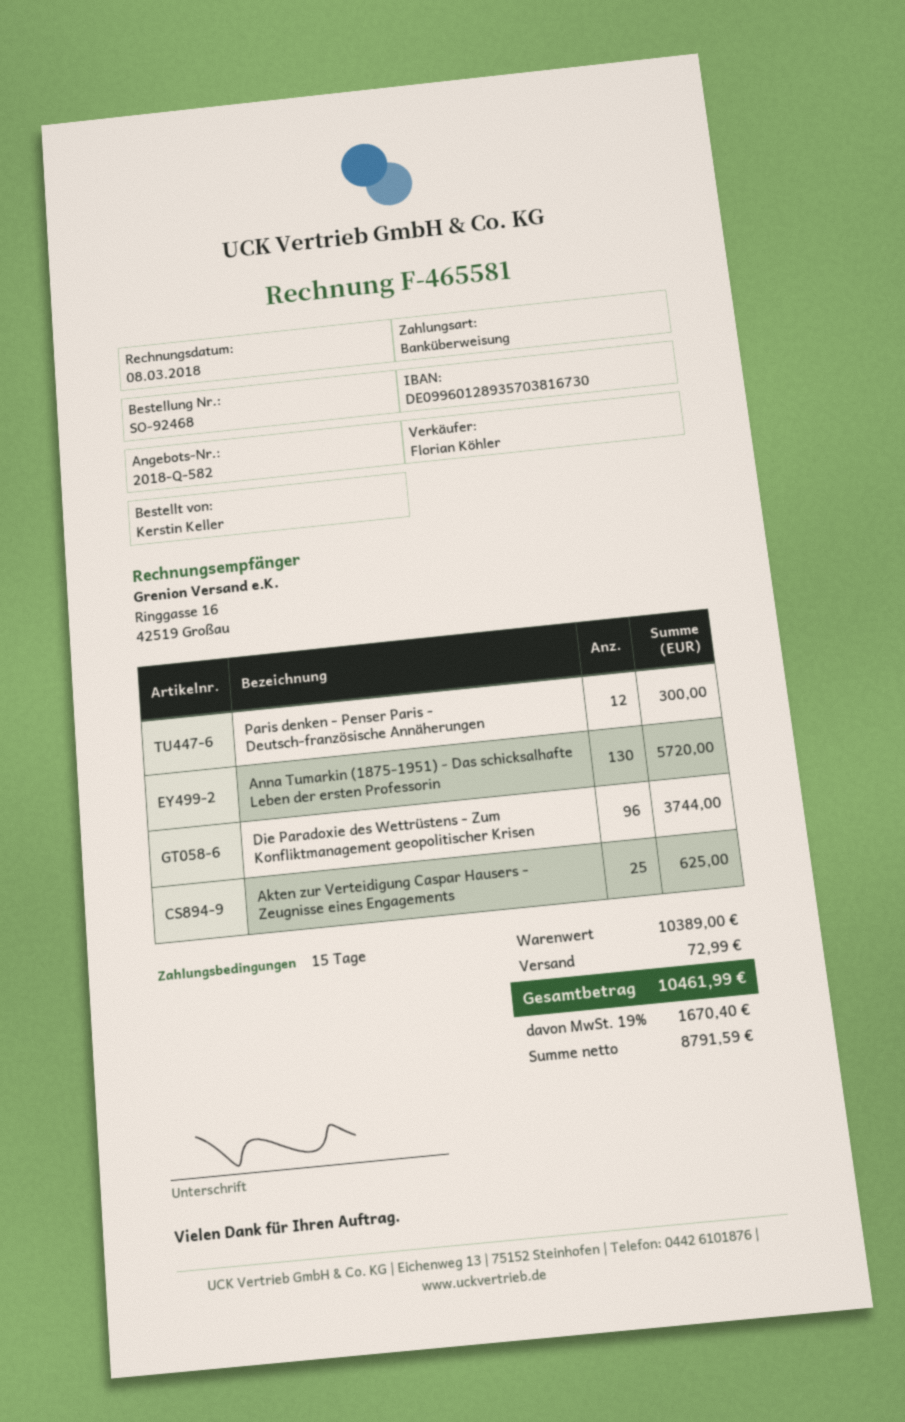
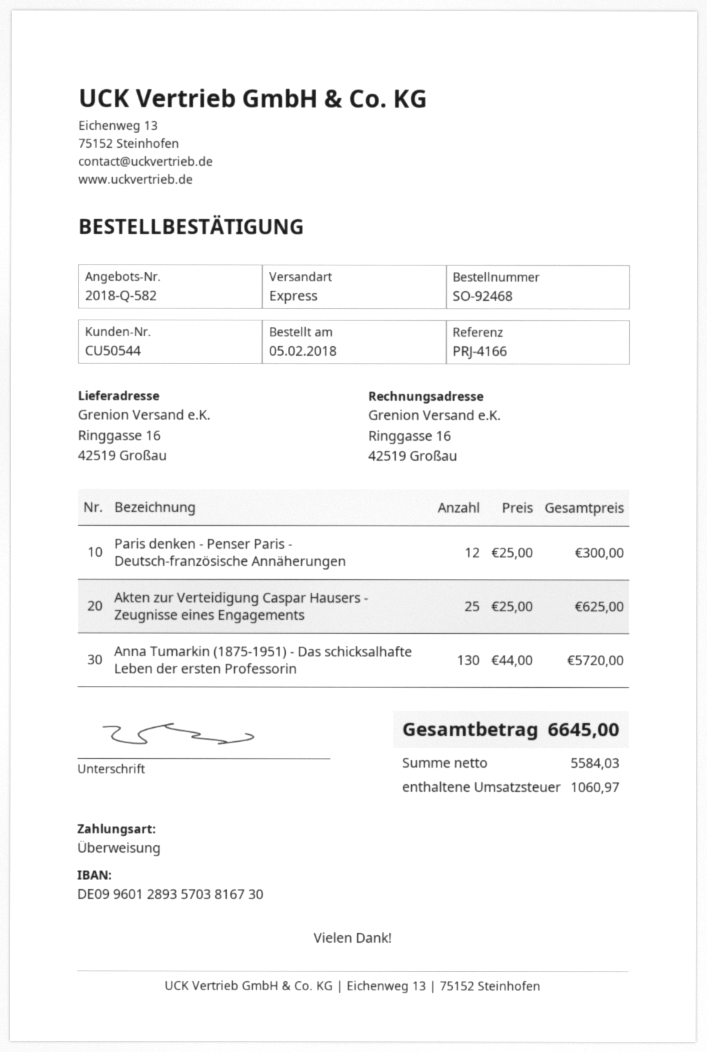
Die Paradoxie des Wettrüstens - Zum Konfliktmanagement geopolitischer Krisen: 96 for 3744.00 -> none
shipping: 72.99 -> none
net: 8791.59 -> 5584.03
tax: 1670.40 -> 1060.97
total: 10461.99 -> 6645.00

